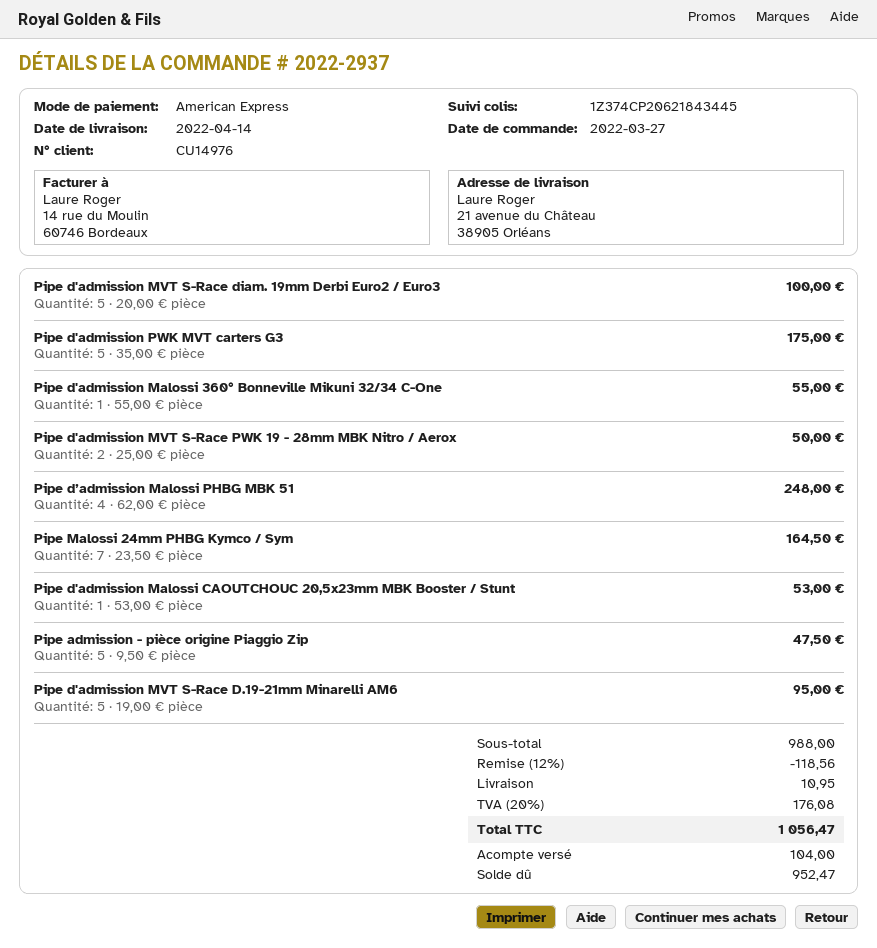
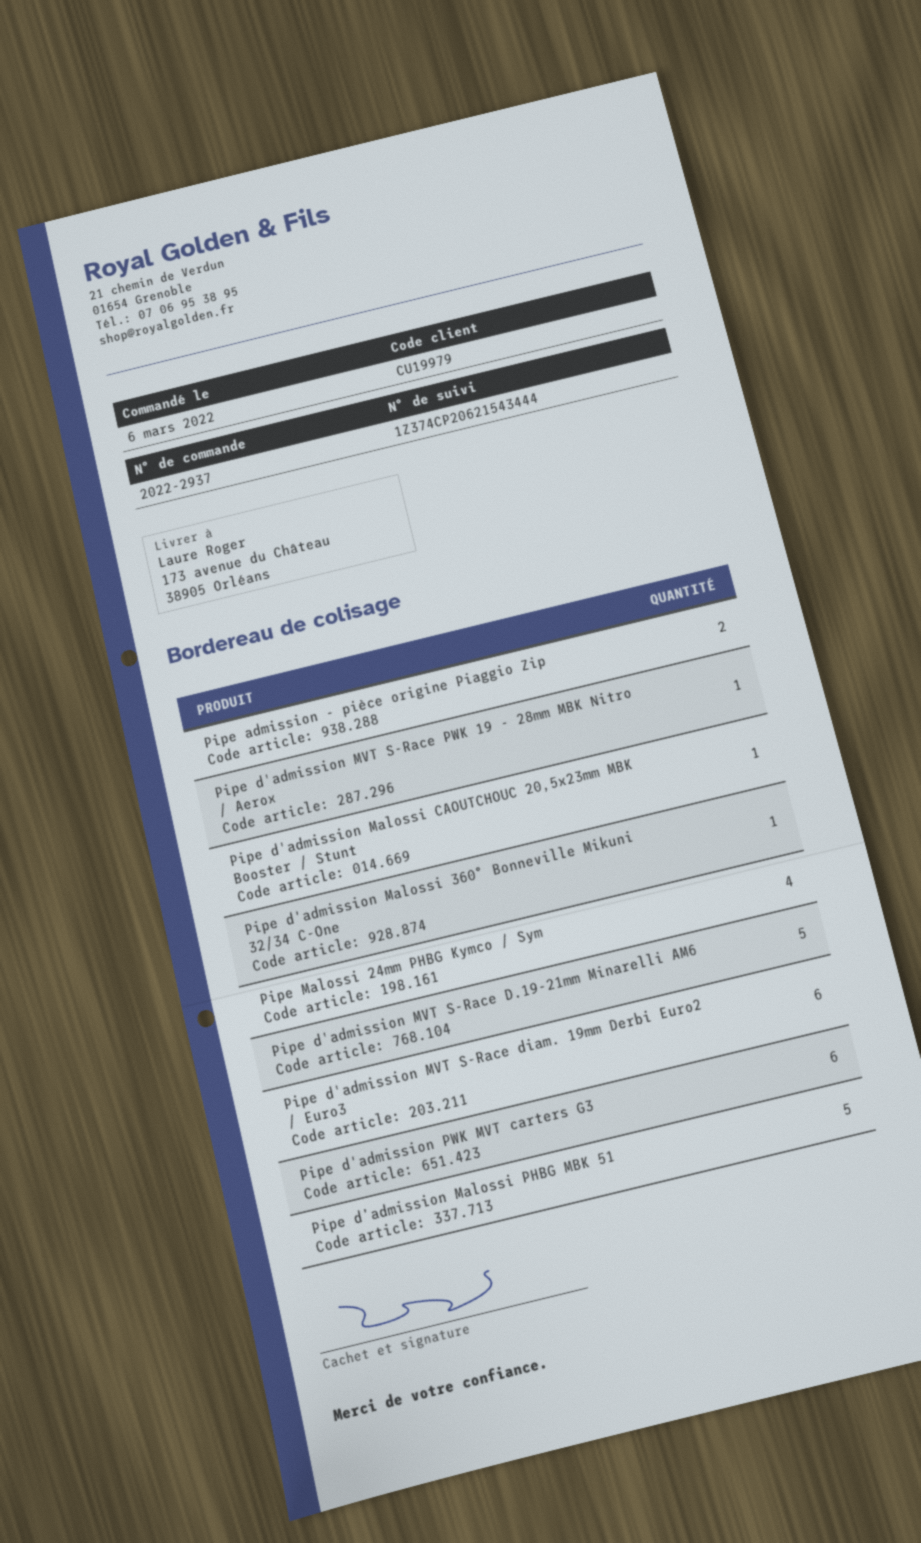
order date: 2022-03-27 -> 2022-03-06
customer number: CU14976 -> CU19979
tracking number: 1Z374CP20621843445 -> 1Z374CP20621543444
ship to: 21 avenue du Château, 38905 Orléans -> 173 avenue du Château, 38905 Orléans
Pipe d'admission MVT S-Race diam. 19mm Derbi Euro2 / Euro3: 5 -> 6
Pipe d'admission PWK MVT carters G3: 5 -> 6
Pipe d'admission MVT S-Race PWK 19 - 28mm MBK Nitro / Aerox: 2 -> 1
Pipe d’admission Malossi PHBG MBK 51: 4 -> 5
Pipe Malossi 24mm PHBG Kymco / Sym: 7 -> 4
Pipe admission - pièce origine Piaggio Zip: 5 -> 2

